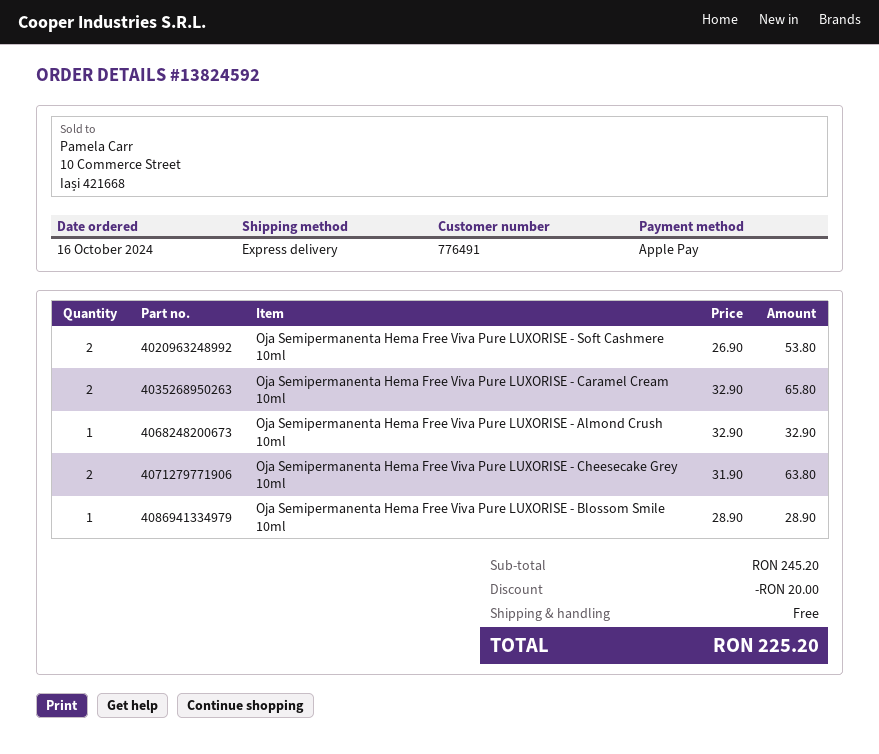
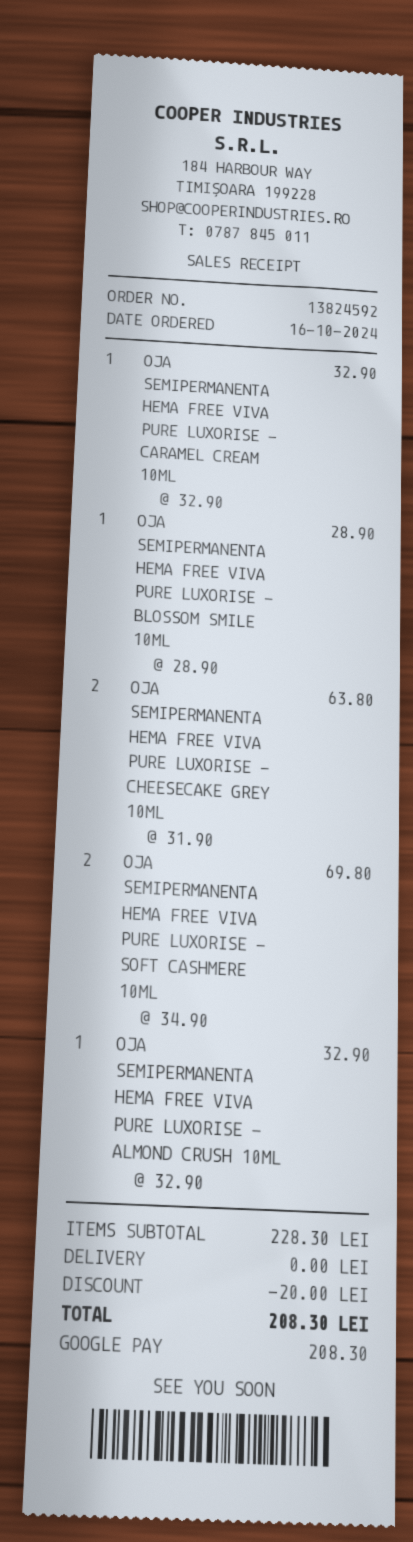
payment method: Apple Pay -> Google Pay
Oja Semipermanenta Hema Free Viva Pure LUXORISE - Soft Cashmere 10ml: 2 x 26.90 = 53.80 -> 2 x 34.90 = 69.80
Oja Semipermanenta Hema Free Viva Pure LUXORISE - Caramel Cream 10ml: 2 x 32.90 = 65.80 -> 1 x 32.90 = 32.90
subtotal: 245.20 -> 228.30
total: 225.20 -> 208.30

